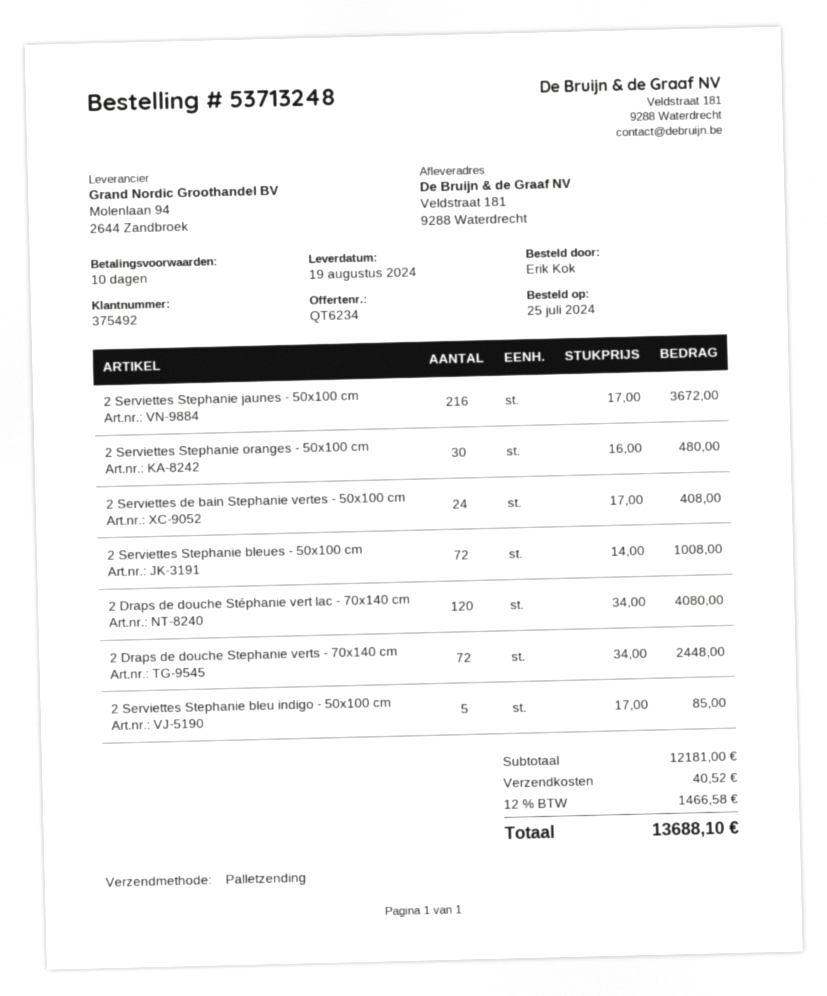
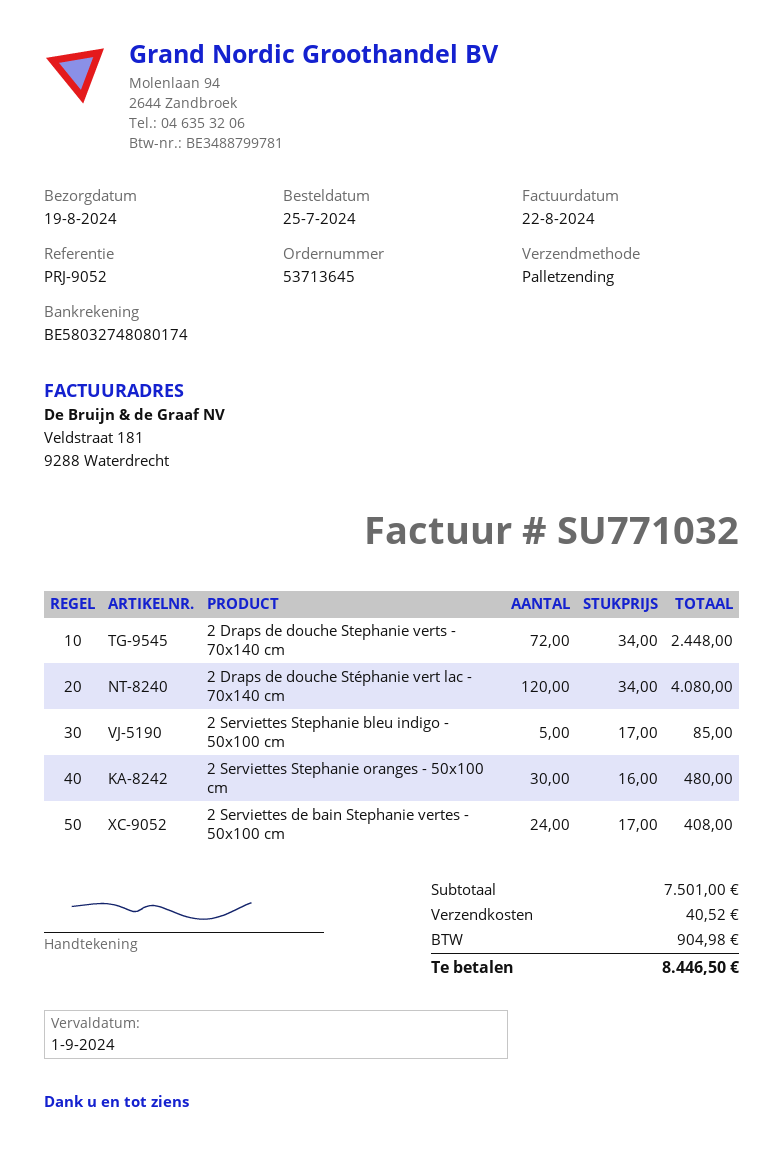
order number: 53713248 -> 53713645
2 Serviettes Stephanie jaunes - 50x100 cm: 216 x 17.00 = 3672.00 -> none
2 Serviettes Stephanie bleues - 50x100 cm: 72 x 14.00 = 1008.00 -> none
subtotal: 12181.00 -> 7501.00
tax: 1466.58 -> 904.98
total: 13688.10 -> 8446.50

